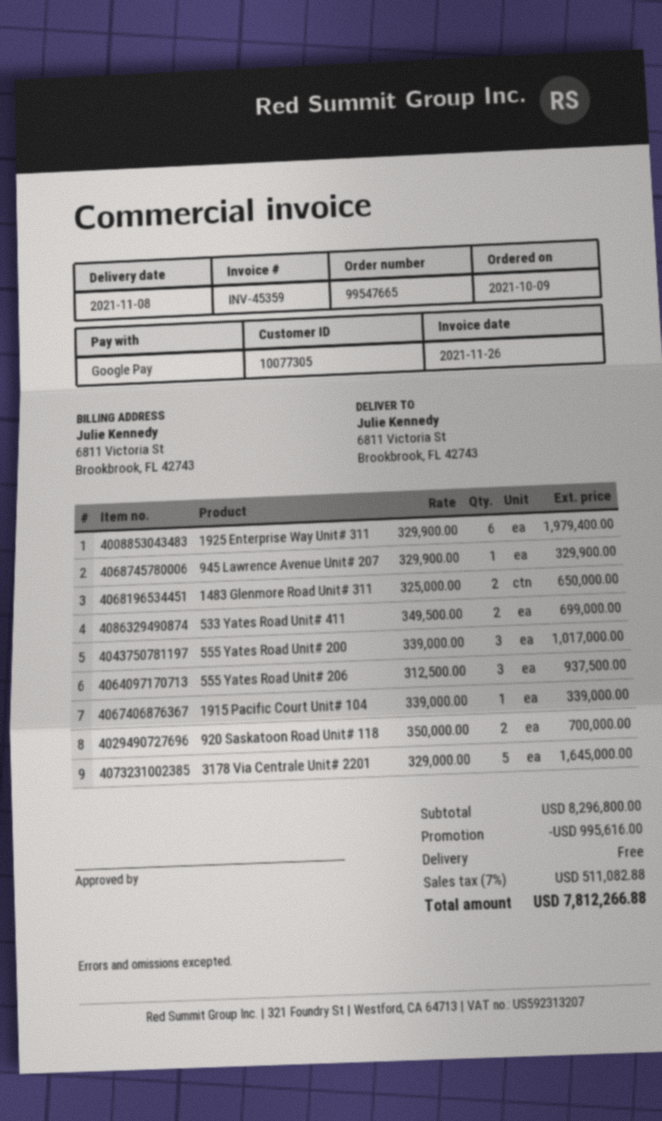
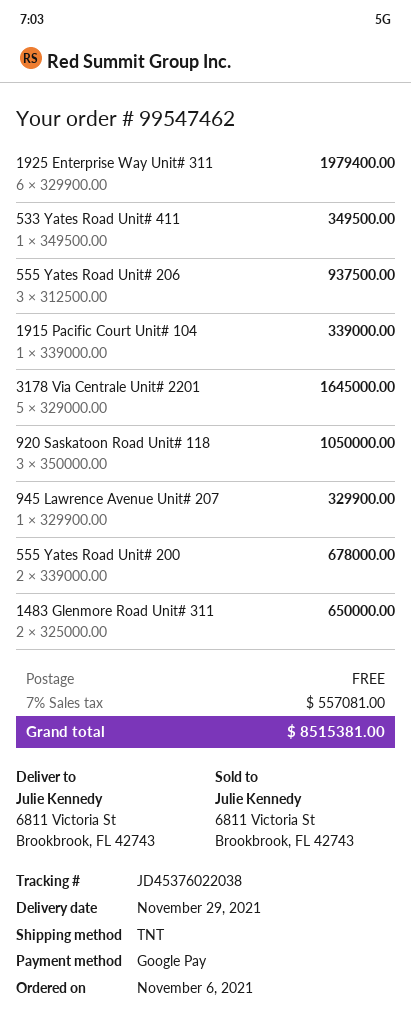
order number: 99547665 -> 99547462
order date: 2021-10-09 -> 2021-11-06
delivery date: 2021-11-08 -> 2021-11-29
533 Yates Road Unit# 411: 2 x 349500.00 = 699000.00 -> 1 x 349500.00 = 349500.00
555 Yates Road Unit# 200: 3 x 339000.00 = 1017000.00 -> 2 x 339000.00 = 678000.00
920 Saskatoon Road Unit# 118: 2 x 350000.00 = 700000.00 -> 3 x 350000.00 = 1050000.00
discount: 995616.00 -> none
tax: 7% = 511082.88 -> 7% = 557081.00
total: 7812266.88 -> 8515381.00

